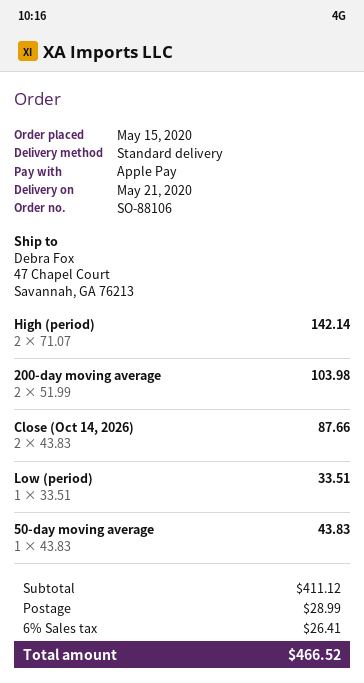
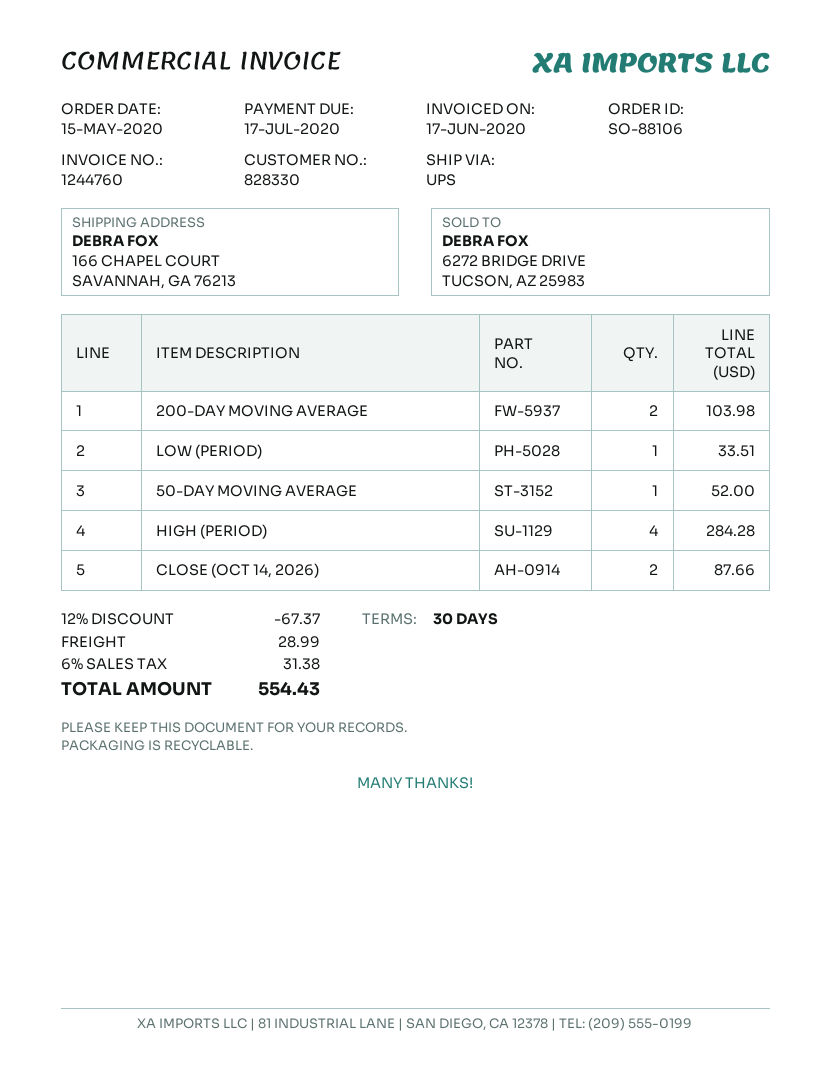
shipping method: standard -> UPS
ship to: 47 Chapel Court, Savannah, GA 76213 -> 166 CHAPEL COURT, SAVANNAH, GA 76213
High (period): 2 for 142.14 -> 4 for 284.28
50-day moving average: 1 for 43.83 -> 1 for 52.00
discount: none -> 12% = 67.37
tax: 6% = 26.41 -> 6% = 31.38
total: 466.52 -> 554.43

